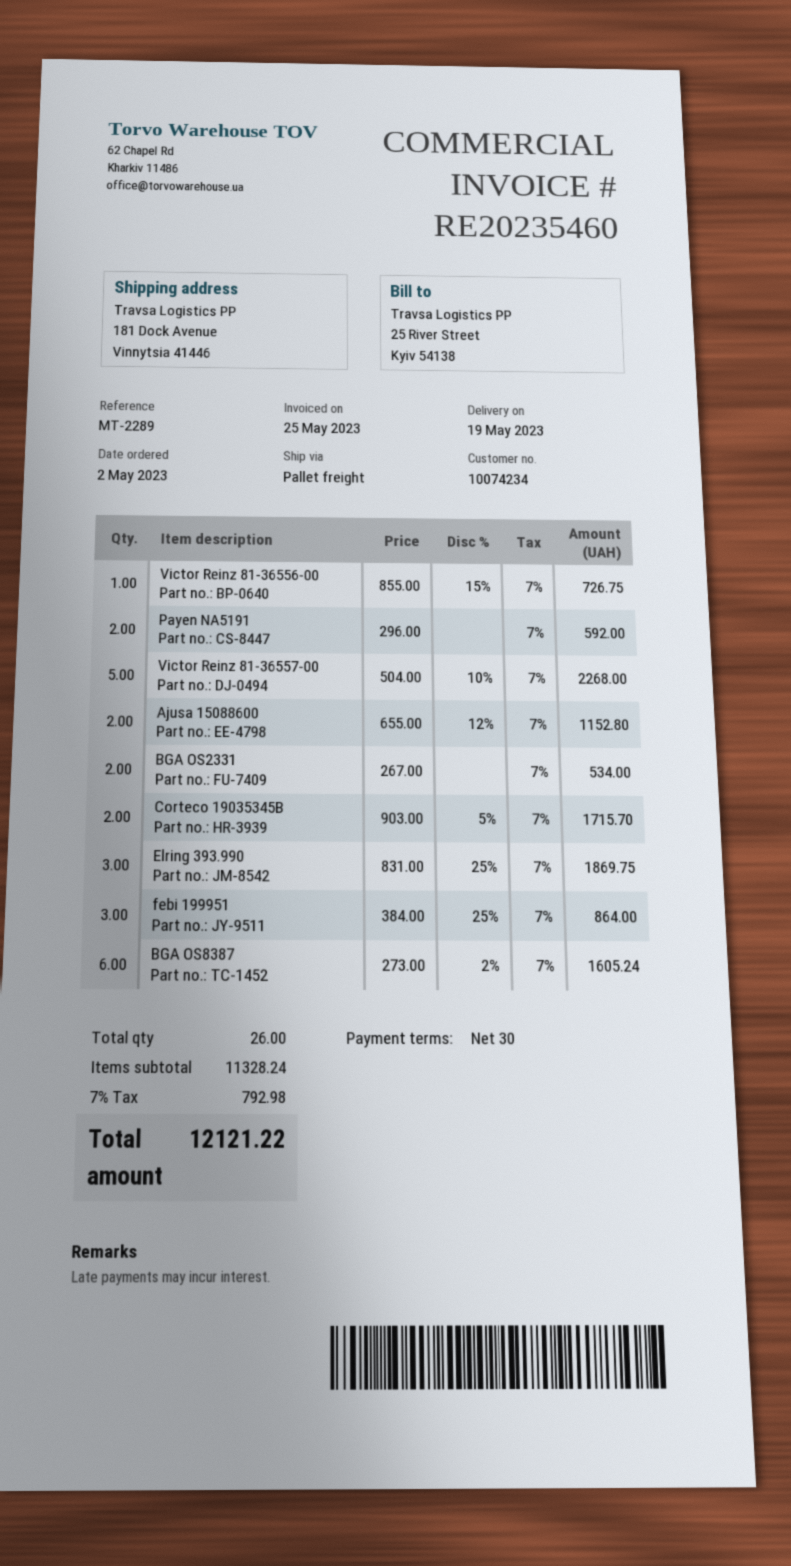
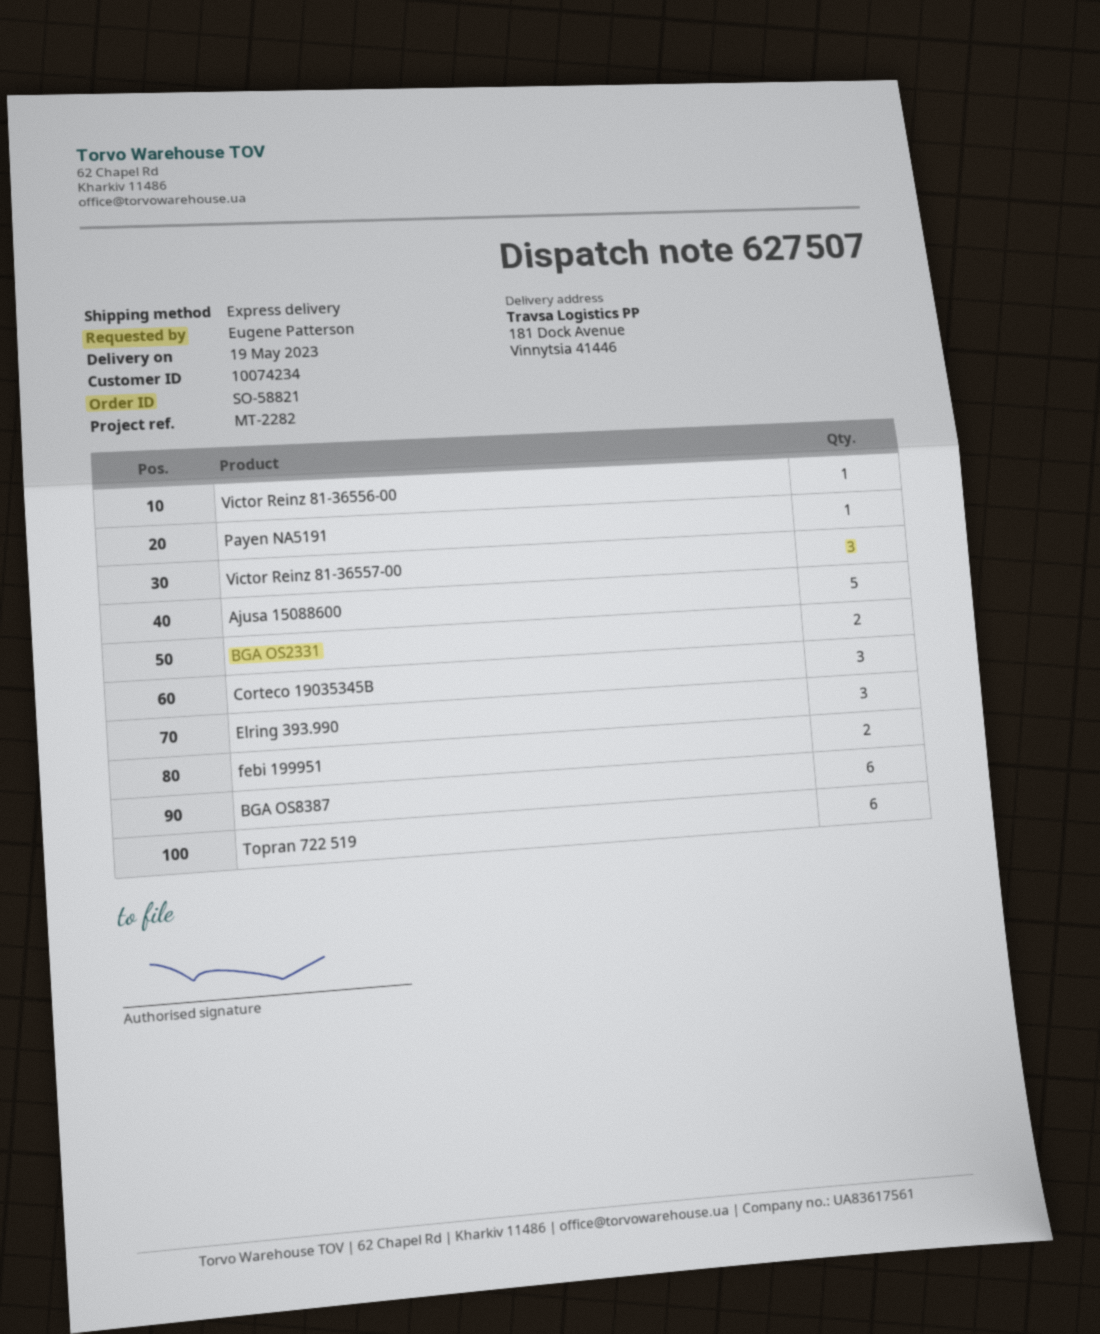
reference: MT-2289 -> MT-2282
shipping method: pallet freight -> express
Payen NA5191: 2 -> 1
Victor Reinz 81-36557-00: 5 -> 3
Ajusa 15088600: 2 -> 5
Corteco 19035345B: 2 -> 3
febi 199951: 3 -> 2
Topran 722 519: none -> 6

